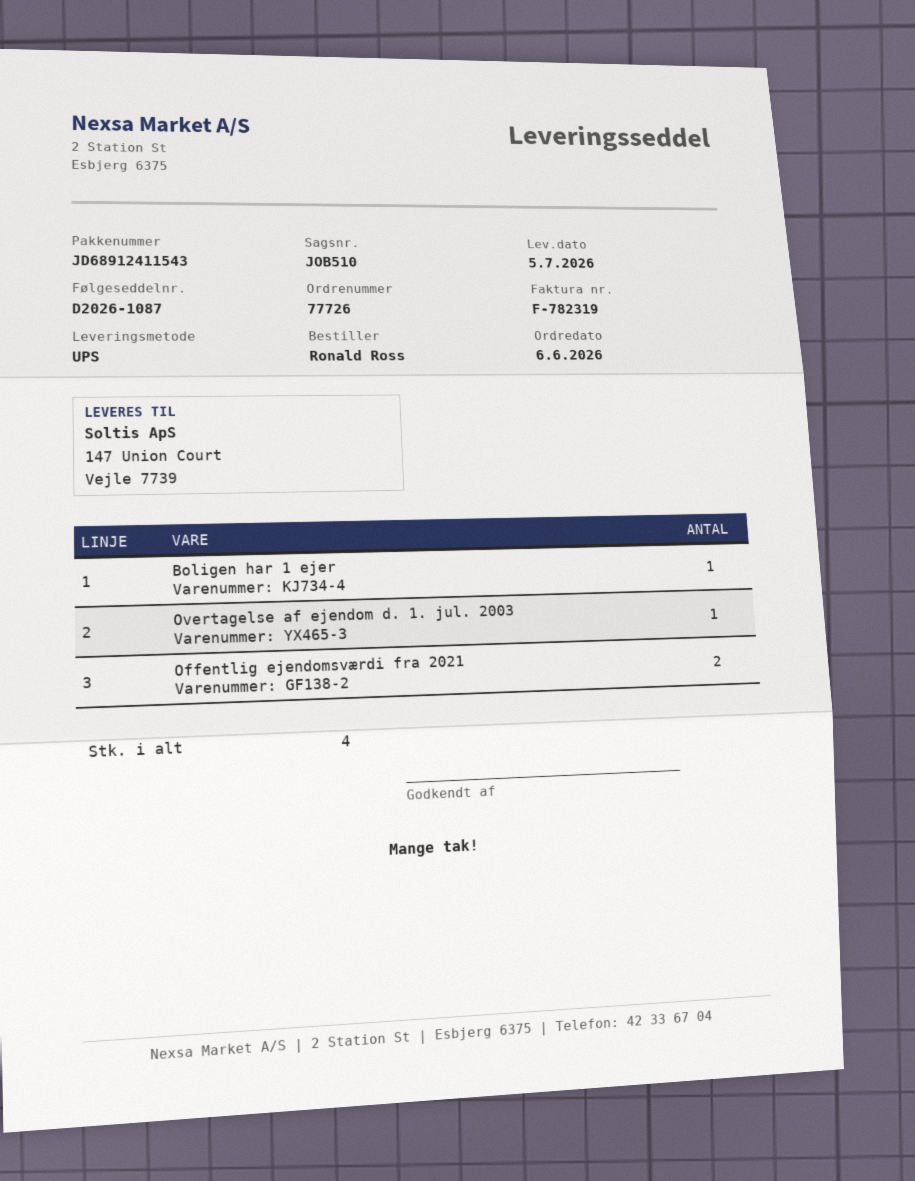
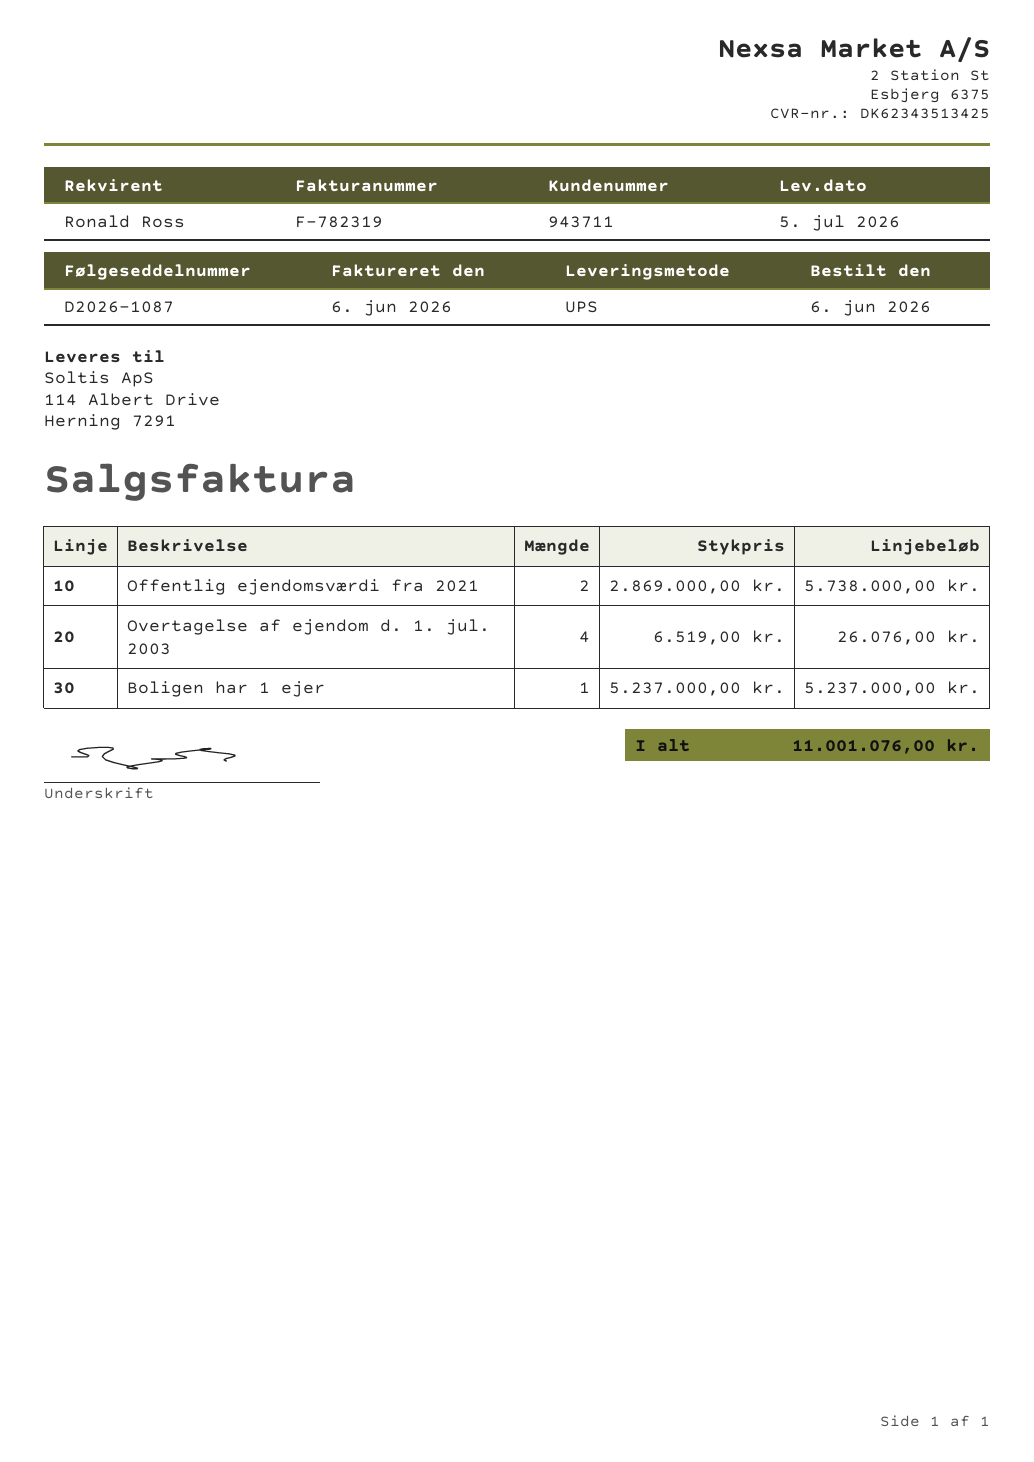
ship to: 147 Union Court, Vejle 7739 -> 114 Albert Drive, Herning 7291
Overtagelse af ejendom d. 1. jul. 2003: 1 -> 4

